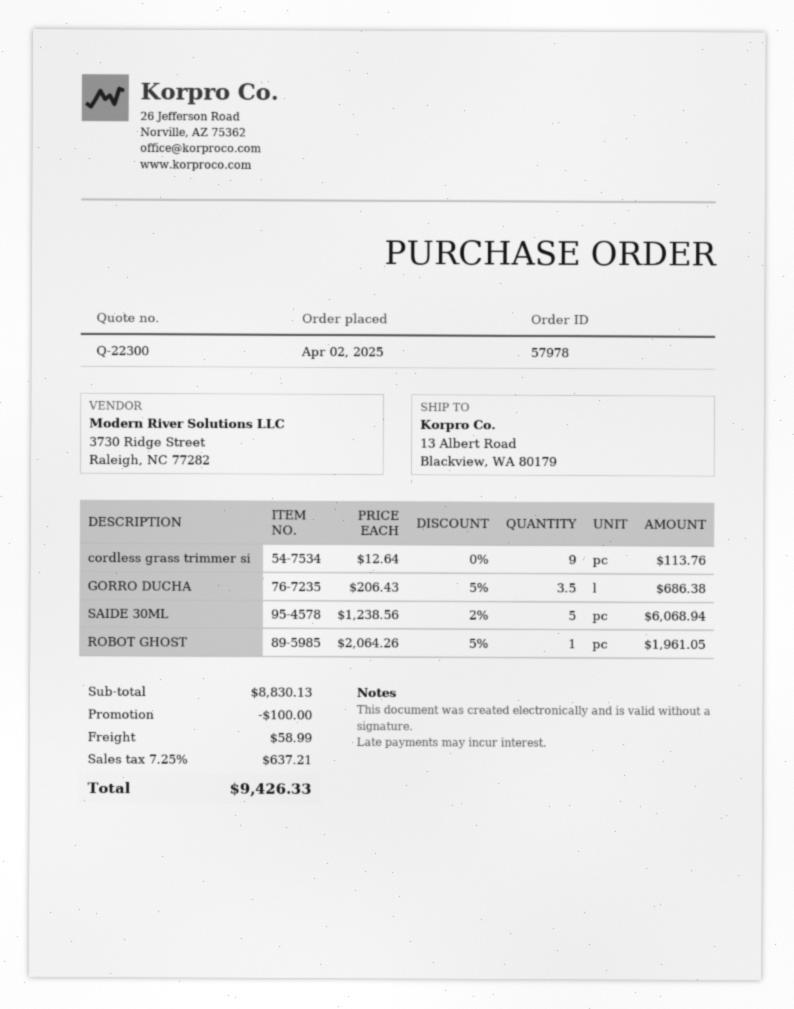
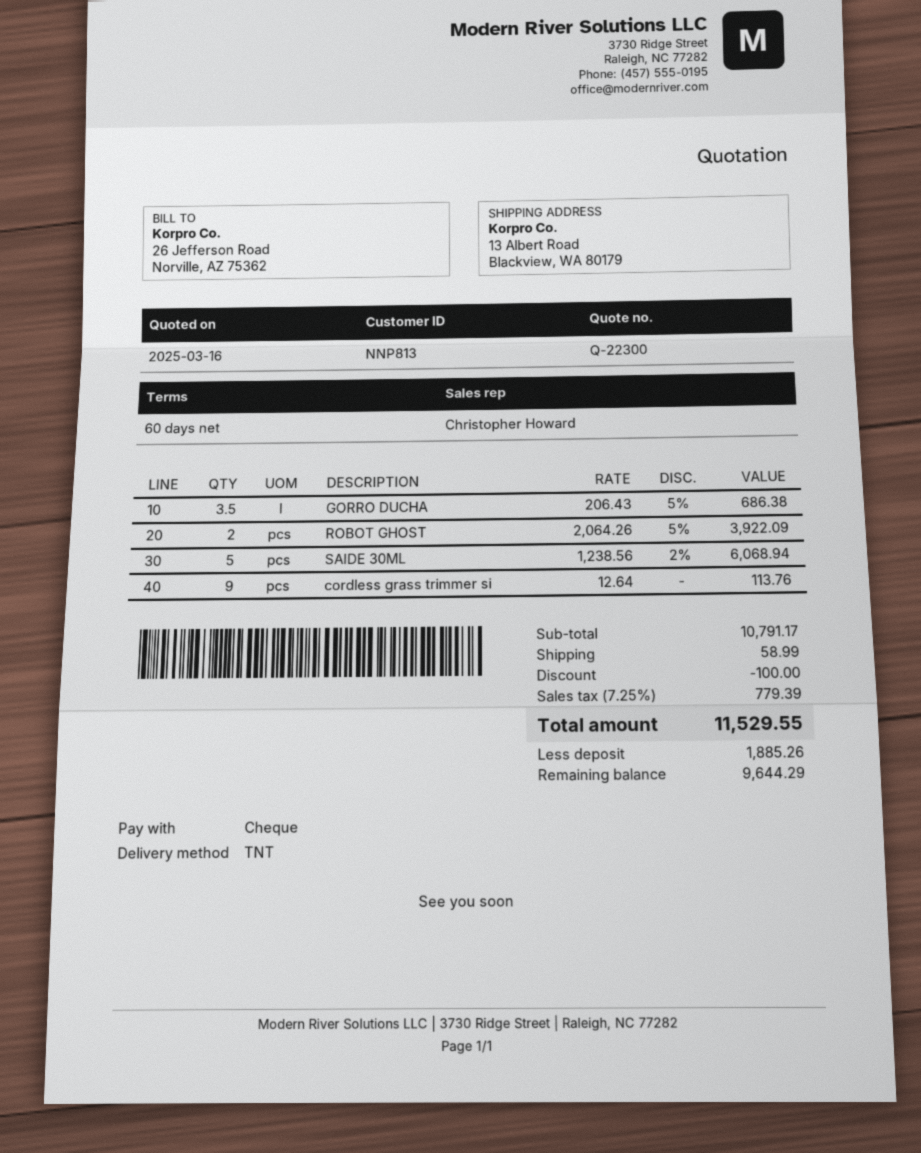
ROBOT GHOST: 1 x 2064.26 - 5% = 1961.05 -> 2 x 2064.26 - 5% = 3922.09
subtotal: 8830.13 -> 10791.17
tax: 7.25% = 637.21 -> 7.25% = 779.39
total: 9426.33 -> 11529.55

